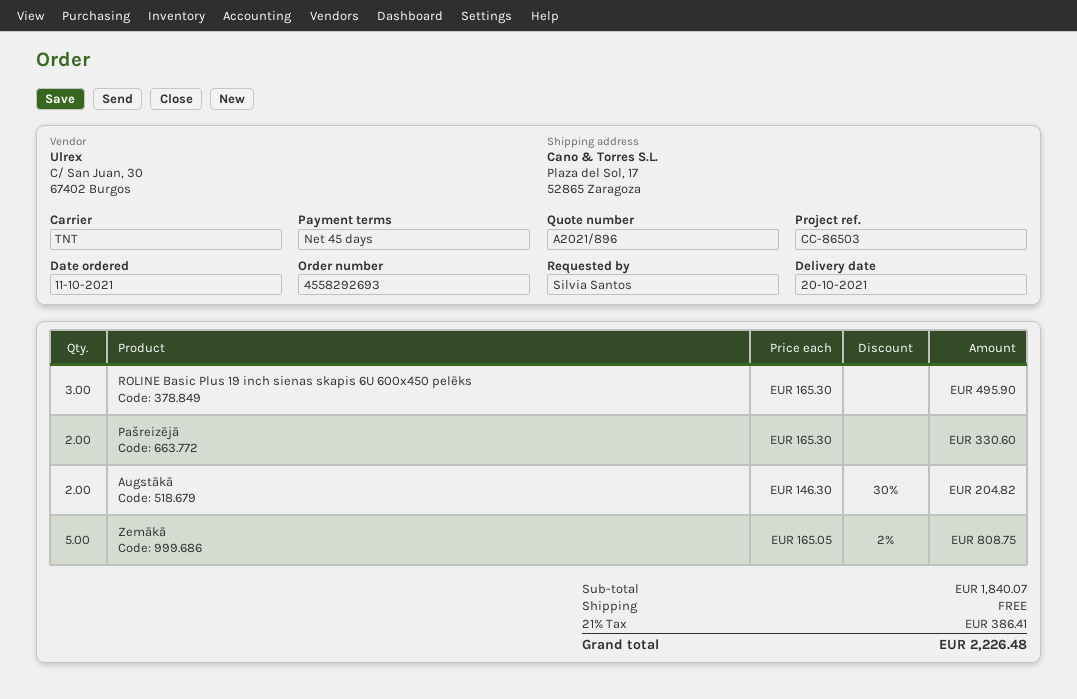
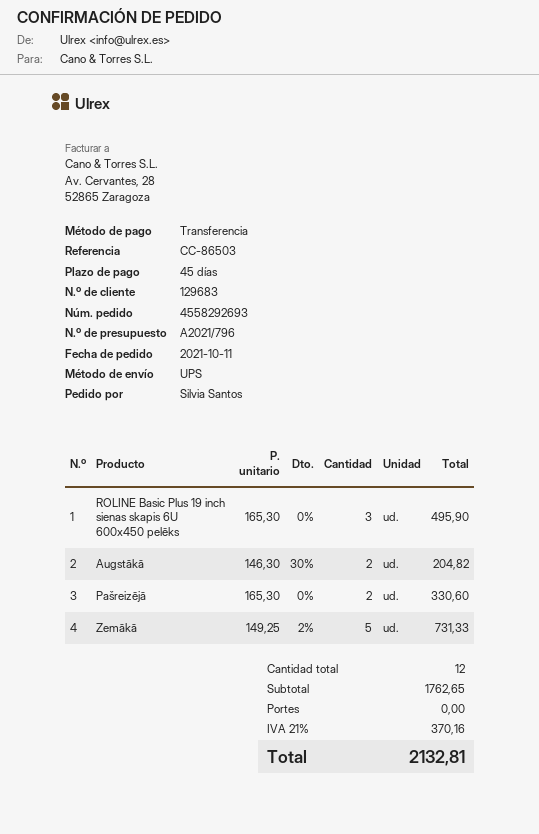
quote number: A2021/896 -> A2021/796
shipping method: TNT -> UPS
Zemākā: 5 x 165.05 - 2% = 808.75 -> 5 x 149.25 - 2% = 731.33
subtotal: 1840.07 -> 1762.65
tax: 21% = 386.41 -> 21% = 370.16
total: 2226.48 -> 2132.81

